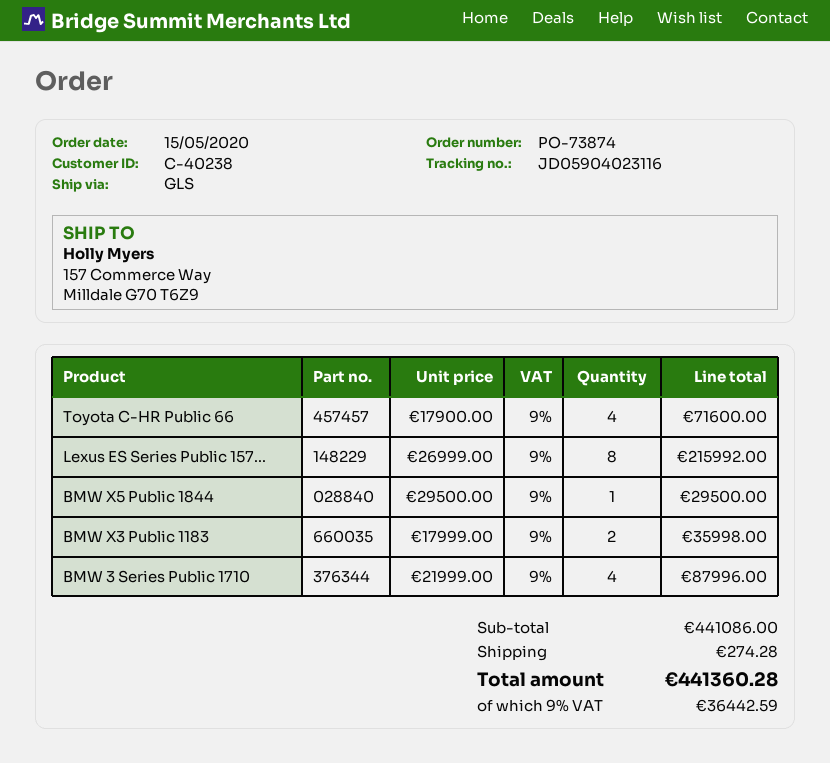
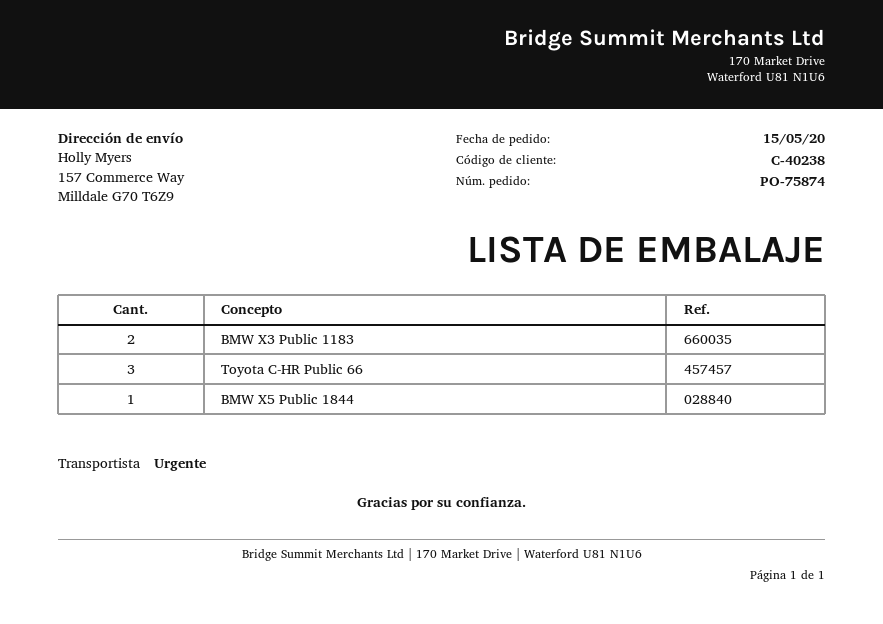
order number: PO-73874 -> PO-75874
shipping method: GLS -> express
Toyota C-HR Public 66: 4 -> 3
Lexus ES Series Public 157...: 8 -> none
BMW 3 Series Public 1710: 4 -> none

